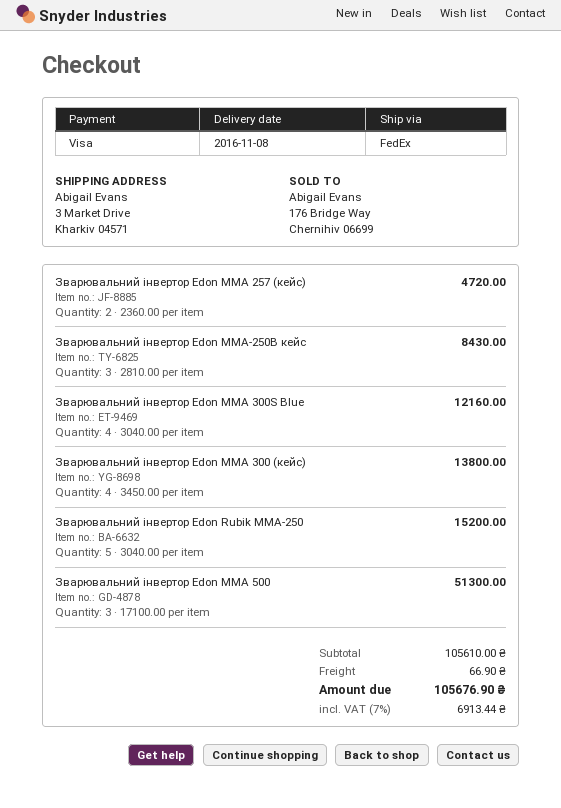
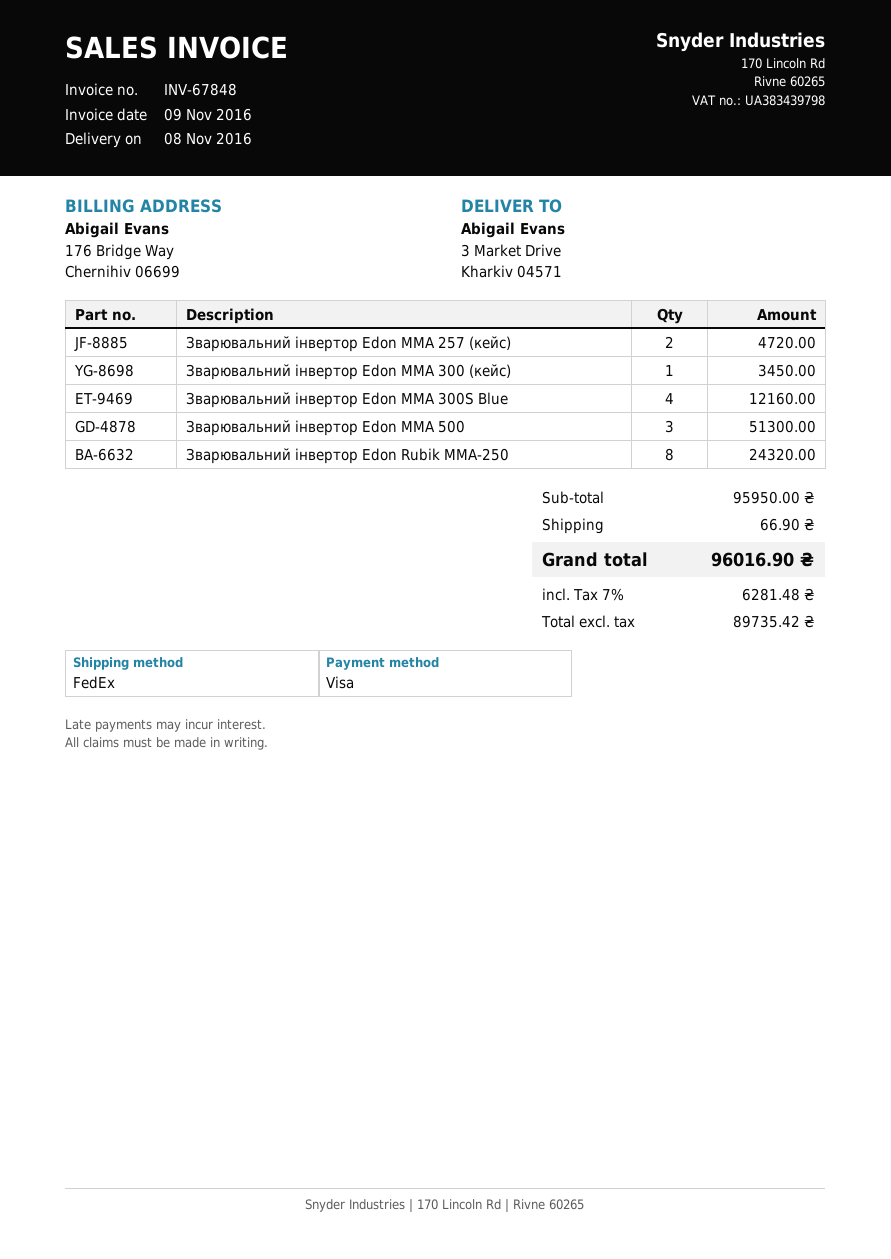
Зварювальний інвертор Edon MMA-250B кейс: 3 for 8430.00 -> none
Зварювальний інвертор Edon MMA 300 (кейс): 4 for 13800.00 -> 1 for 3450.00
Зварювальний інвертор Edon Rubik ММА-250: 5 for 15200.00 -> 8 for 24320.00
subtotal: 105610.00 -> 95950.00
tax: 7% = 6913.44 -> 7% = 6281.48
total: 105676.90 -> 96016.90

